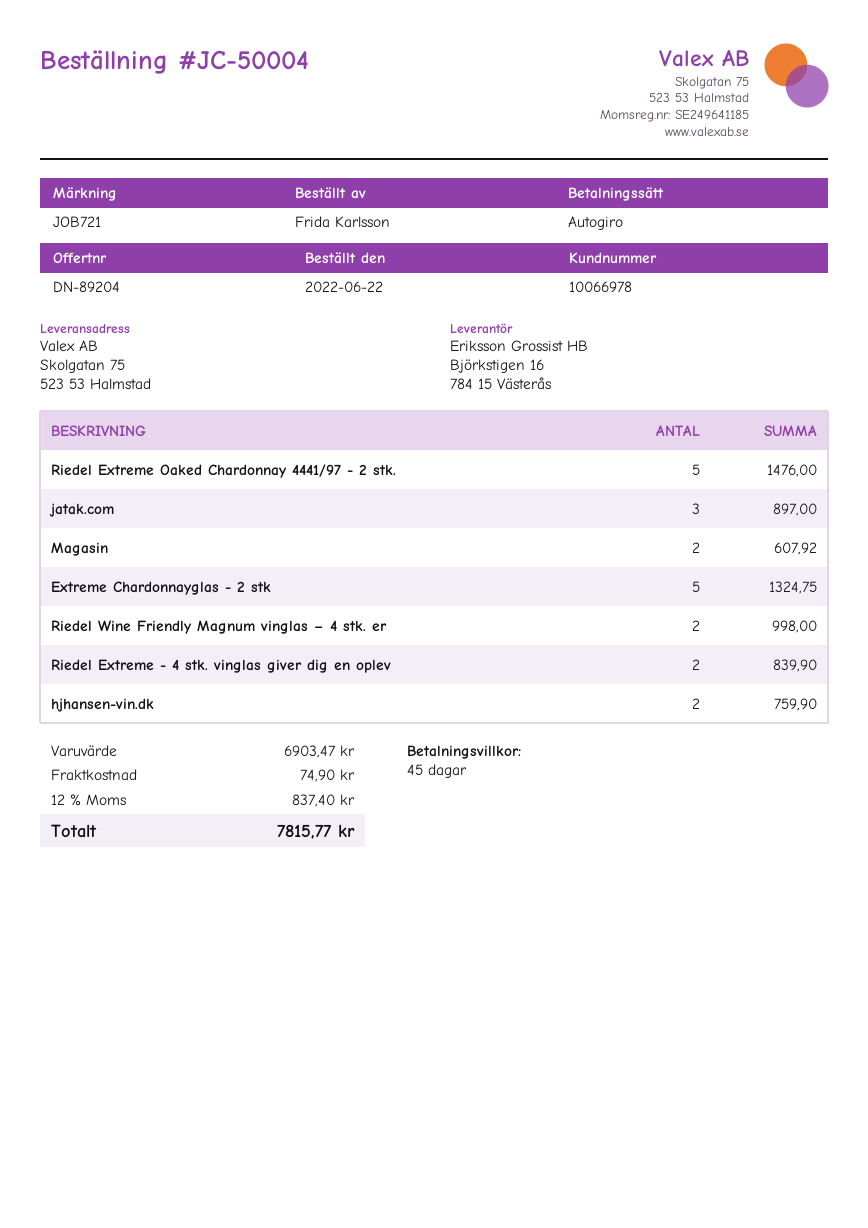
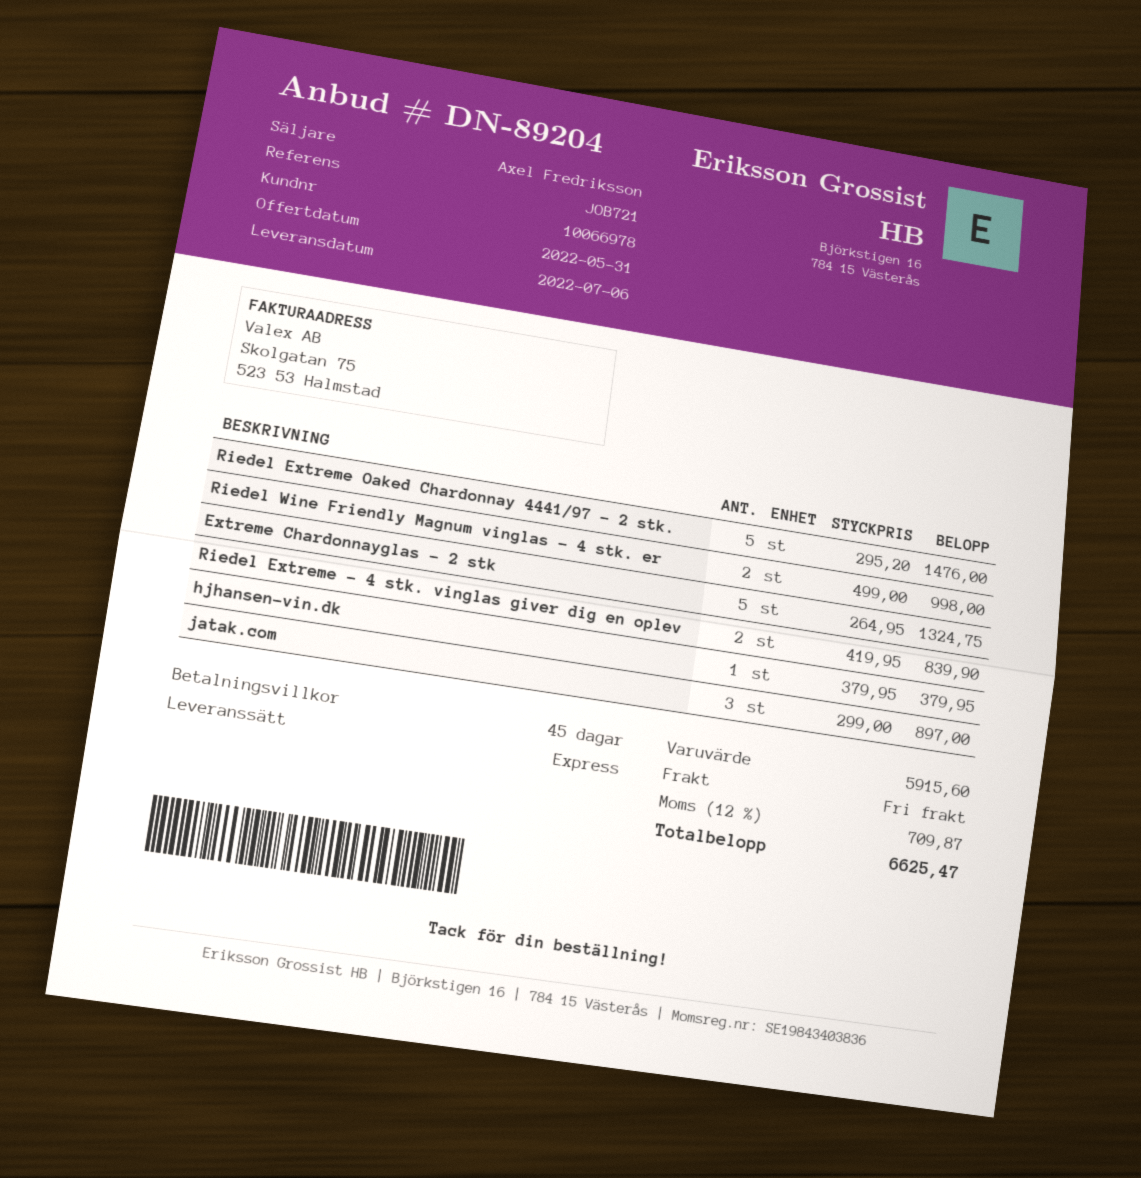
Magasin: 2 for 607.92 -> none
hjhansen-vin.dk: 2 for 759.90 -> 1 for 379.95
subtotal: 6903.47 -> 5915.60
shipping: 74.90 -> 0.00
tax: 12% = 837.40 -> 12% = 709.87
total: 7815.77 -> 6625.47

